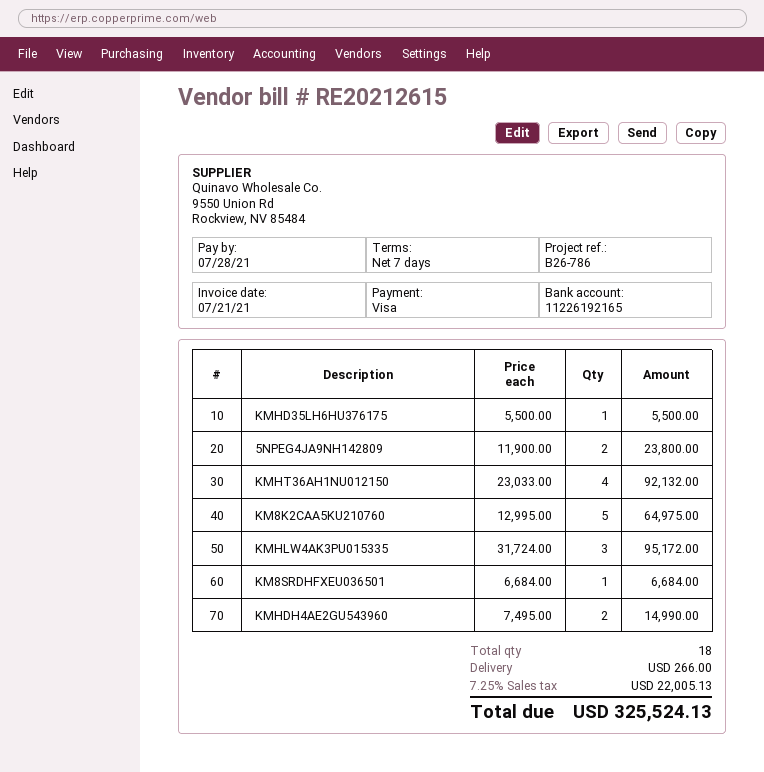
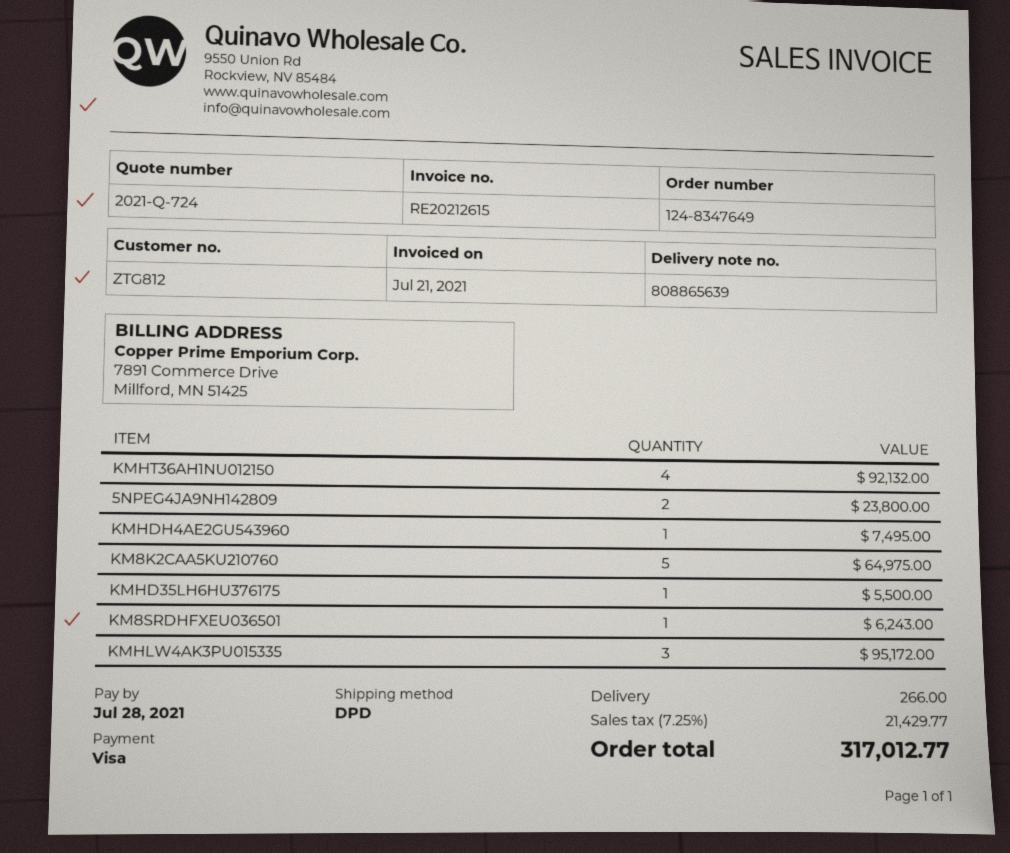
KM8SRDHFXEU036501: 1 for 6684.00 -> 1 for 6243.00
KMHDH4AE2GU543960: 2 for 14990.00 -> 1 for 7495.00
tax: 7.25% = 22005.13 -> 7.25% = 21429.77
total: 325524.13 -> 317012.77

